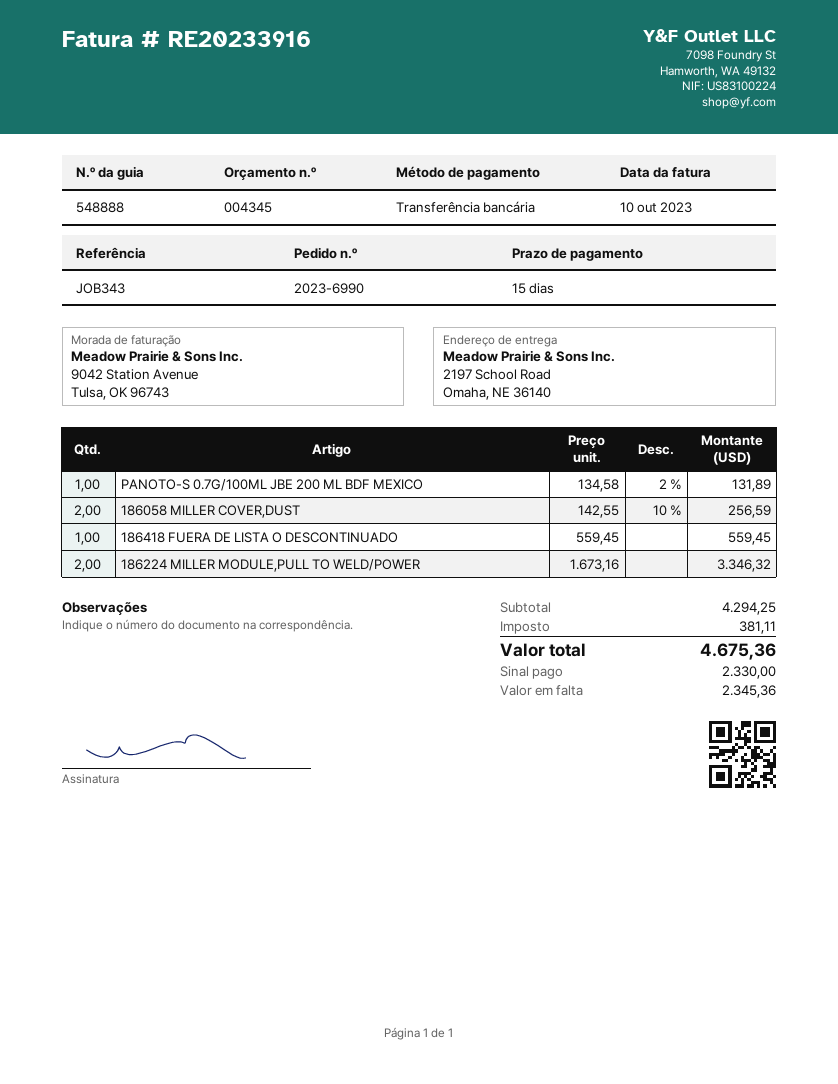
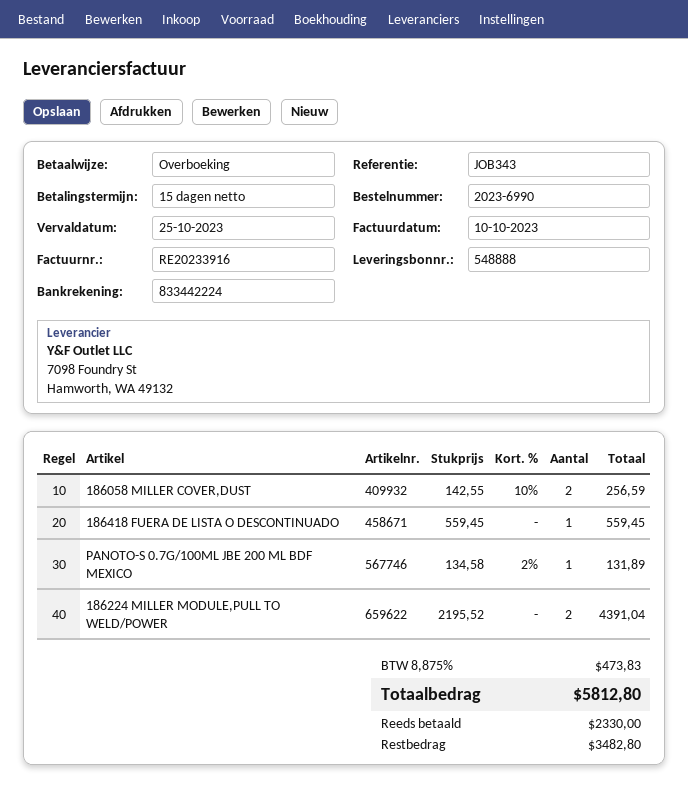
186224 MILLER MODULE,PULL TO WELD/POWER: 2 x 1673.16 = 3346.32 -> 2 x 2195.52 = 4391.04
tax: 381.11 -> 473.83
total: 4675.36 -> 5812.80
balance: 2345.36 -> 3482.80

